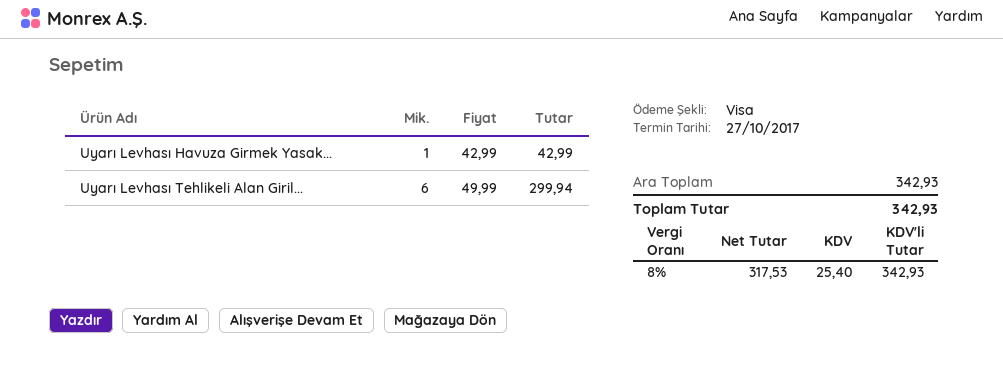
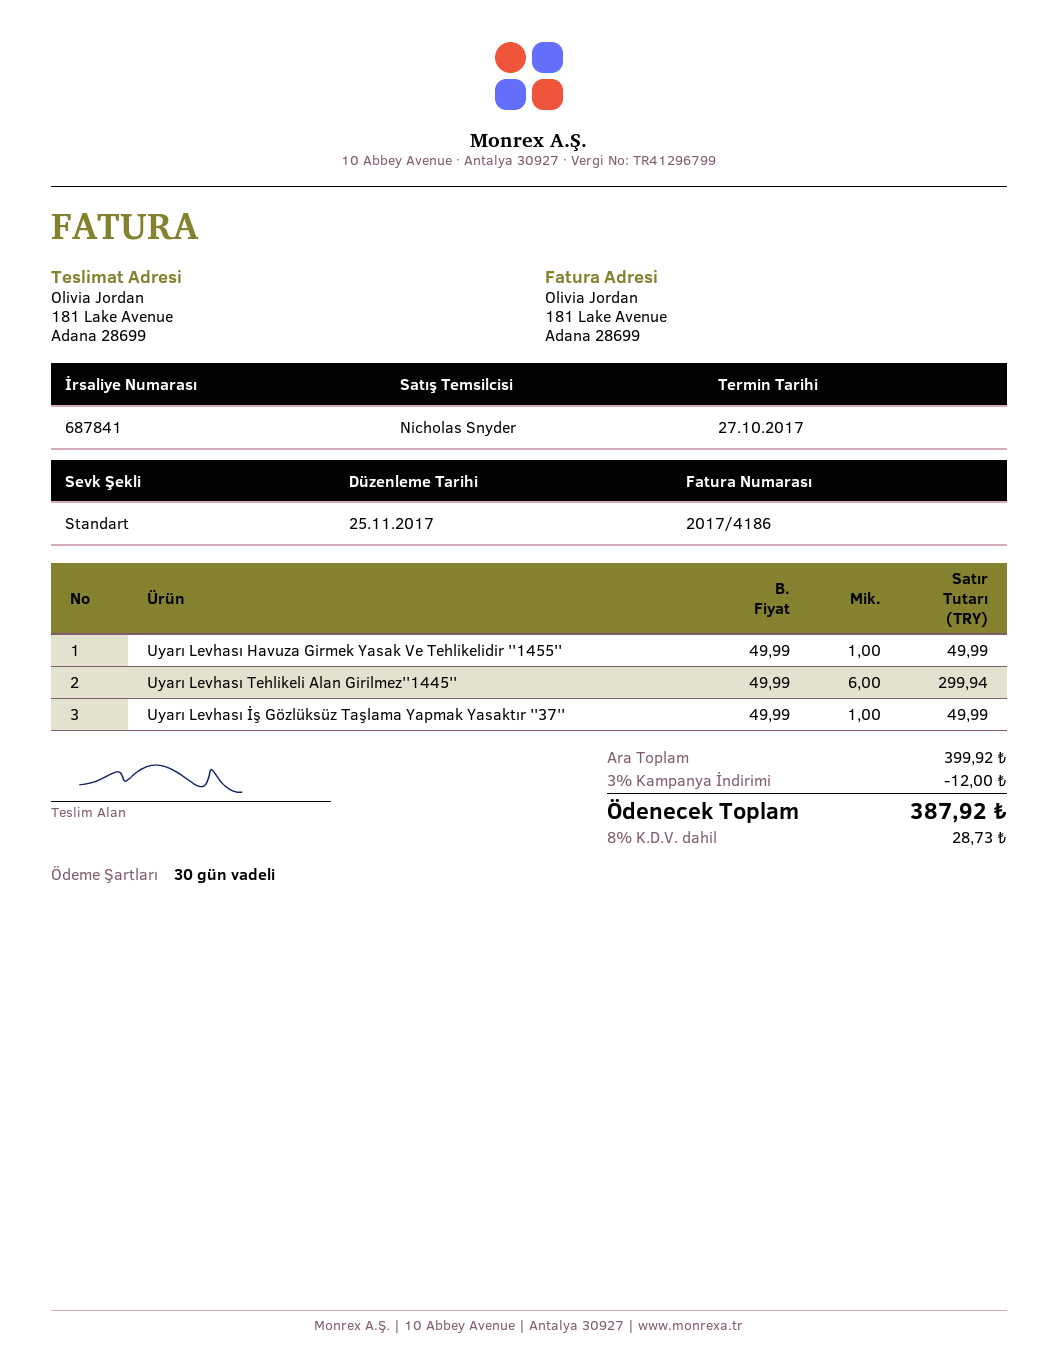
Uyarı Levhası Havuza Girmek Yasak...: 1 x 42.99 = 42.99 -> 1 x 49.99 = 49.99
Uyarı Levhası İş Gözlüksüz Taşlama Yapmak Yasaktır ''37'': none -> 1 x 49.99 = 49.99
subtotal: 342.93 -> 399.92
discount: none -> 3% = 12.00
tax: 8% = 25.40 -> 8% = 28.73
total: 342.93 -> 387.92

